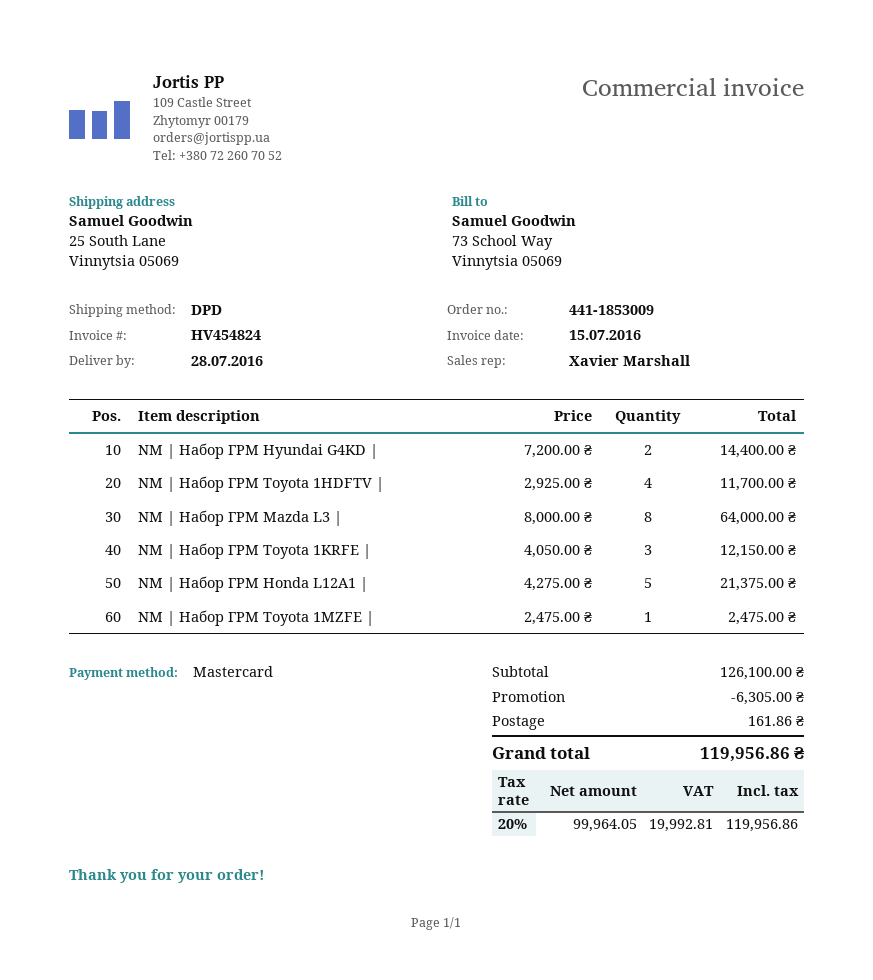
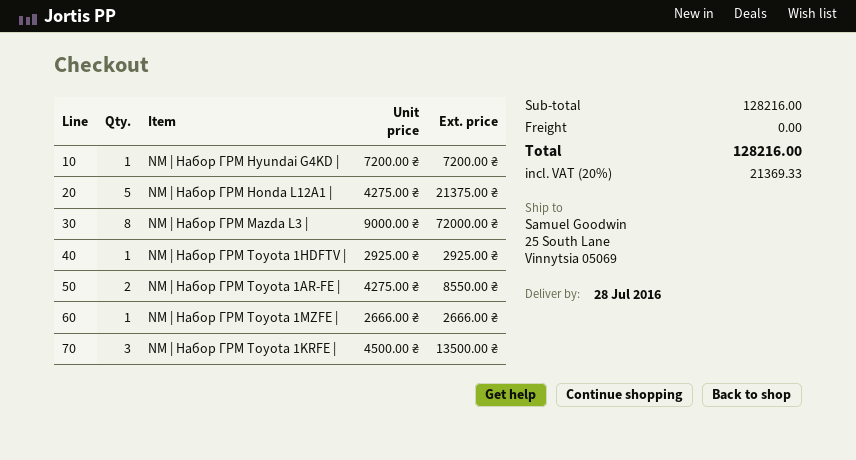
NM | Набор ГРМ Hyundai G4KD |: 2 x 7200.00 = 14400.00 -> 1 x 7200.00 = 7200.00
NM | Набор ГРМ Toyota 1HDFTV |: 4 x 2925.00 = 11700.00 -> 1 x 2925.00 = 2925.00
NM | Набор ГРМ Mazda L3 |: 8 x 8000.00 = 64000.00 -> 8 x 9000.00 = 72000.00
NM | Набор ГРМ Toyota 1KRFE |: 3 x 4050.00 = 12150.00 -> 3 x 4500.00 = 13500.00
NM | Набор ГРМ Toyota 1MZFE |: 1 x 2475.00 = 2475.00 -> 1 x 2666.00 = 2666.00
NM | Набор ГРМ Toyota 1AR-FE |: none -> 2 x 4275.00 = 8550.00
subtotal: 126100.00 -> 128216.00
discount: 6305.00 -> none
shipping: 161.86 -> 0.00
tax: 20% = 19992.81 -> 20% = 21369.33
total: 119956.86 -> 128216.00

